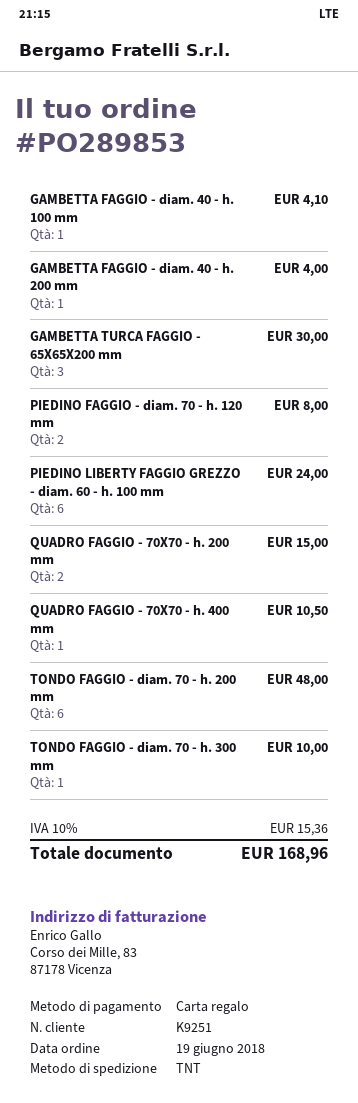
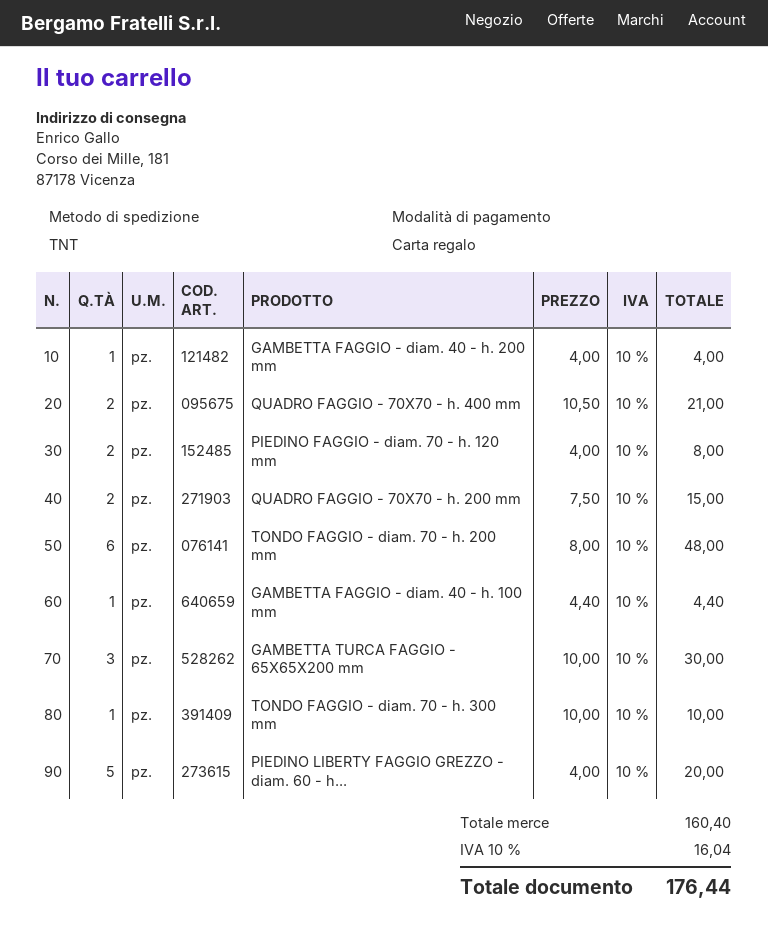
GAMBETTA FAGGIO - diam. 40 - h. 100 mm: 1 for 4.10 -> 1 for 4.40
PIEDINO LIBERTY FAGGIO GREZZO - diam. 60 - h. 100 mm: 6 for 24.00 -> 5 for 20.00
QUADRO FAGGIO - 70X70 - h. 400 mm: 1 for 10.50 -> 2 for 21.00
tax: 10% = 15.36 -> 10% = 16.04
total: 168.96 -> 176.44

